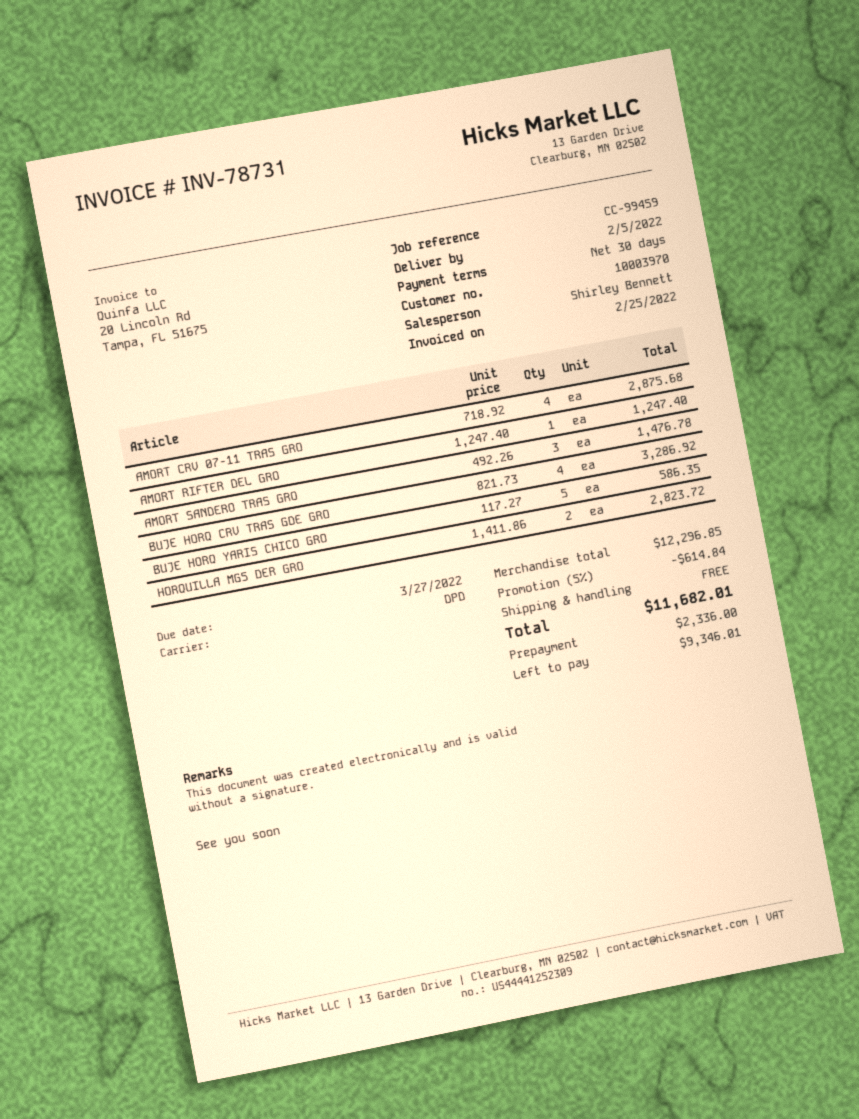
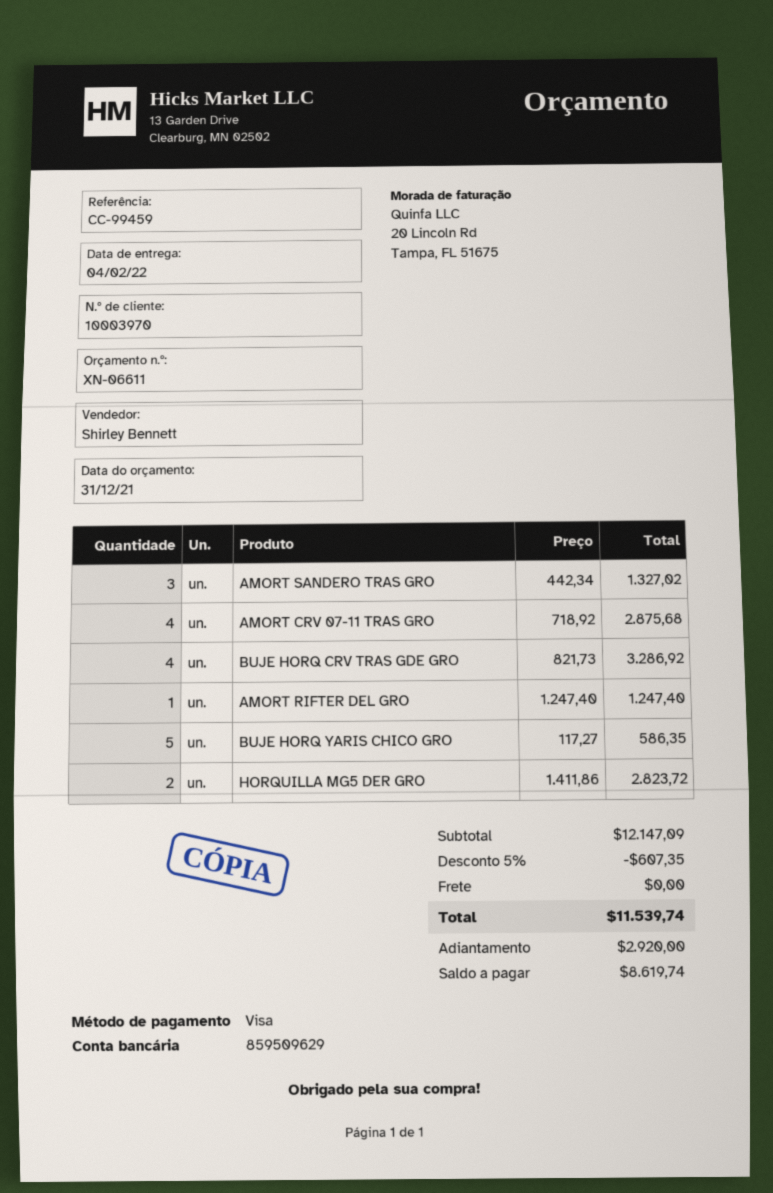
delivery date: 2022-02-05 -> 2022-02-04
AMORT SANDERO TRAS GRO: 3 x 492.26 = 1476.78 -> 3 x 442.34 = 1327.02
subtotal: 12296.85 -> 12147.09
discount: 5% = 614.84 -> 5% = 607.35
total: 11682.01 -> 11539.74
deposit: 2336.00 -> 2920.00
balance: 9346.01 -> 8619.74

